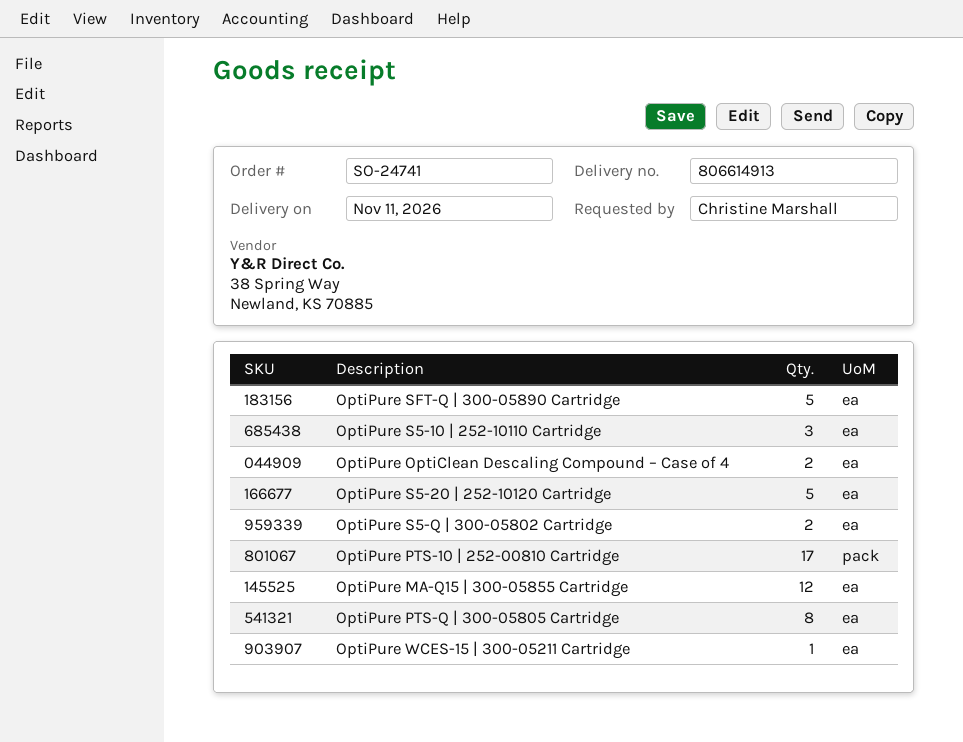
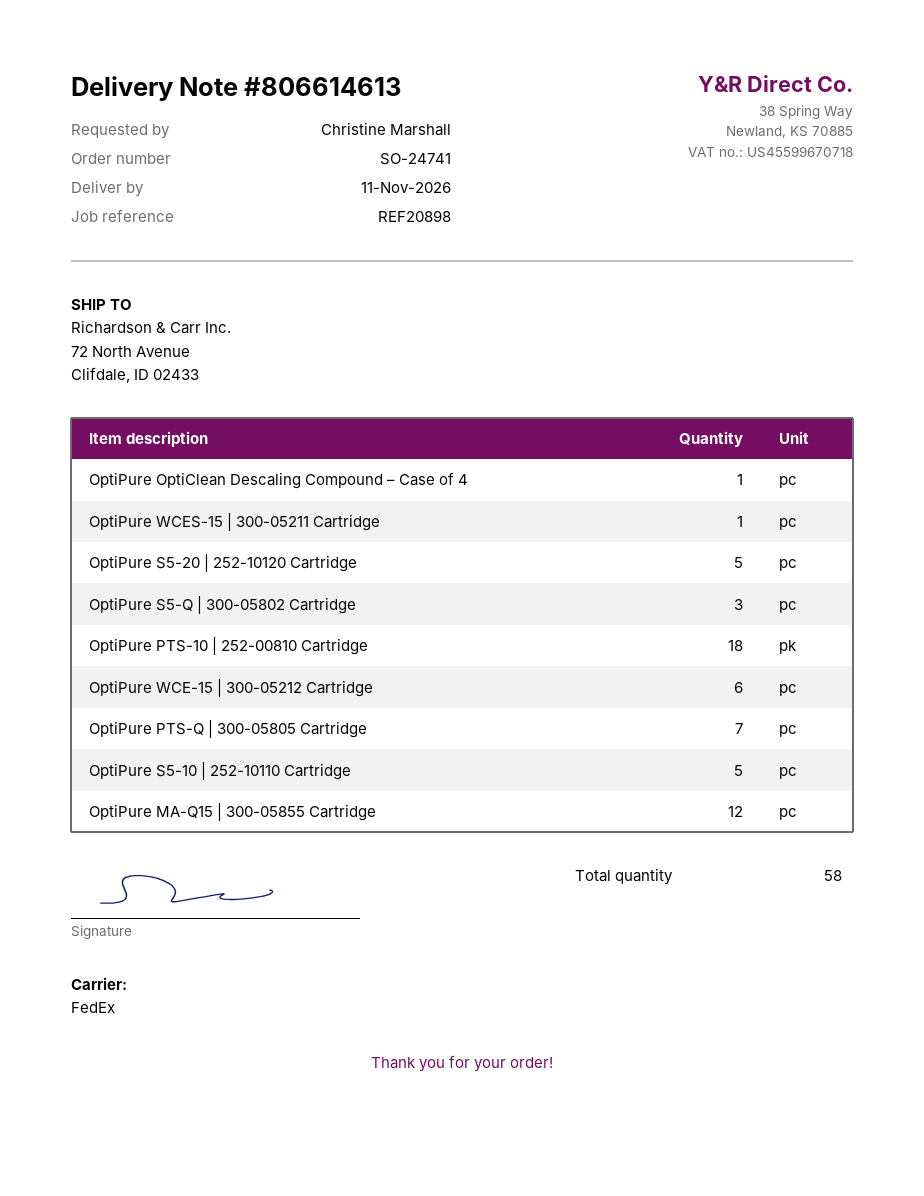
delivery note number: 806614913 -> 806614613
OptiPure SFT-Q | 300-05890 Cartridge: 5 -> none
OptiPure S5-10 | 252-10110 Cartridge: 3 -> 5
OptiPure OptiClean Descaling Compound – Case of 4: 2 -> 1
OptiPure S5-Q | 300-05802 Cartridge: 2 -> 3
OptiPure PTS-10 | 252-00810 Cartridge: 17 -> 18
OptiPure PTS-Q | 300-05805 Cartridge: 8 -> 7
OptiPure WCE-15 | 300-05212 Cartridge: none -> 6

